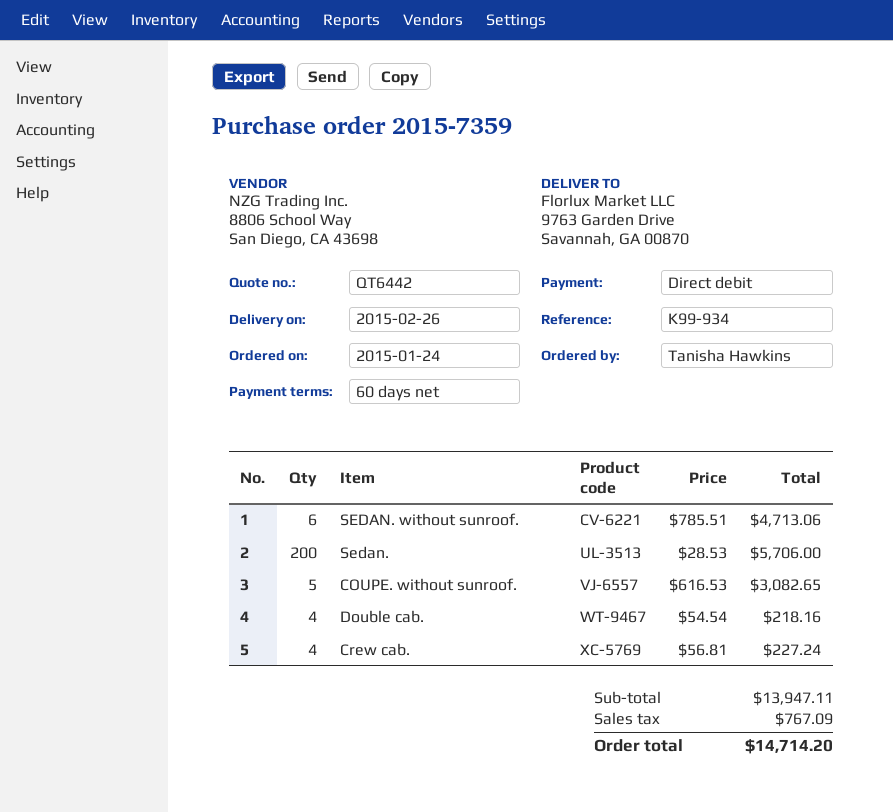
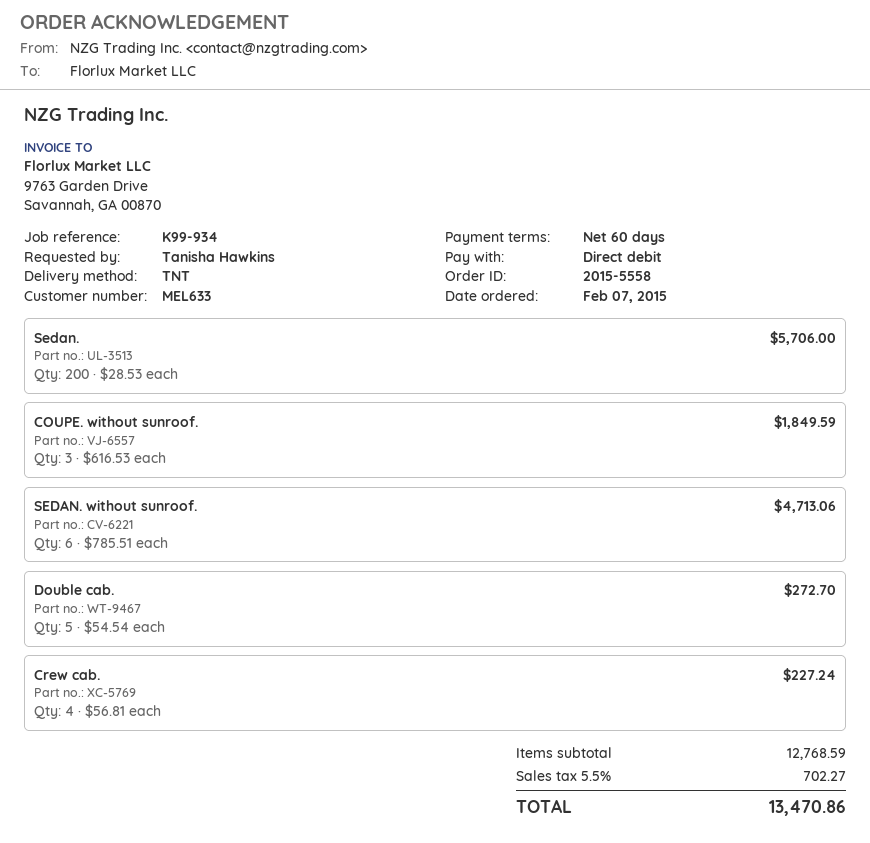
order number: 2015-7359 -> 2015-5558
order date: 2015-01-24 -> 2015-02-07
COUPE. without sunroof.: 5 x 616.53 = 3082.65 -> 3 x 616.53 = 1849.59
Double cab.: 4 x 54.54 = 218.16 -> 5 x 54.54 = 272.70
subtotal: 13947.11 -> 12768.59
tax: 767.09 -> 702.27
total: 14714.20 -> 13470.86

